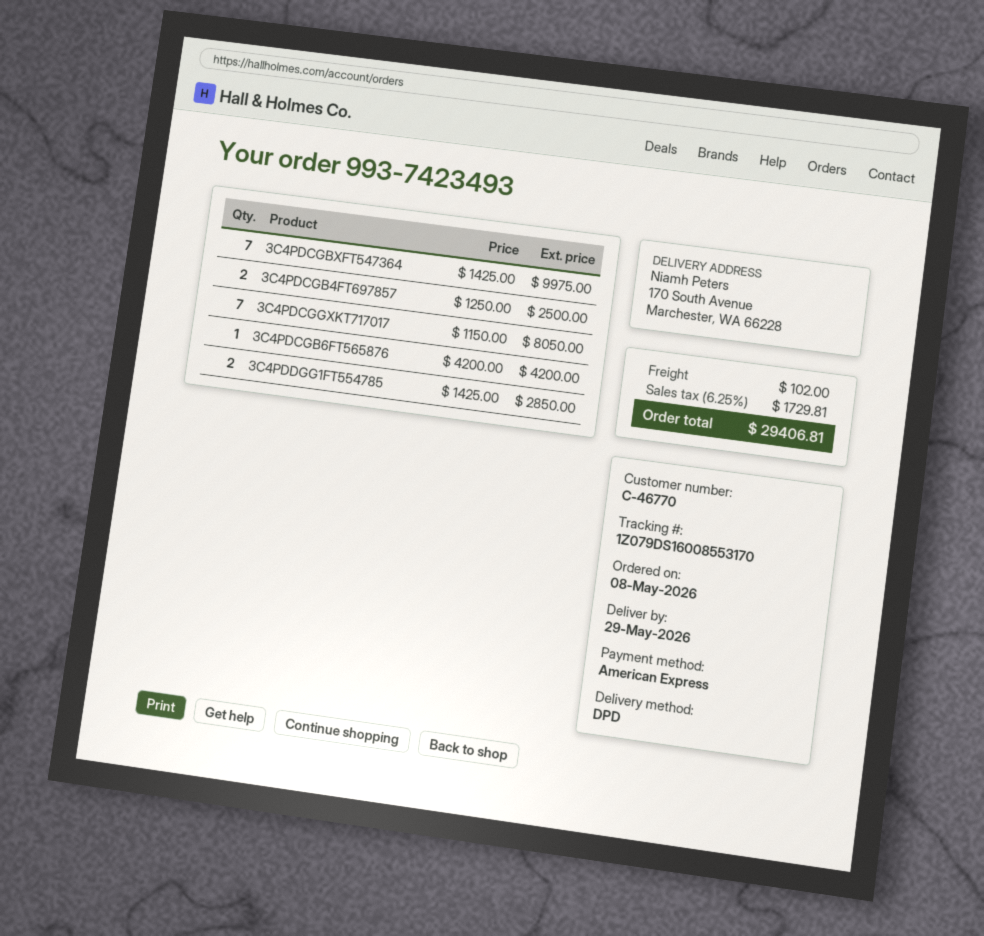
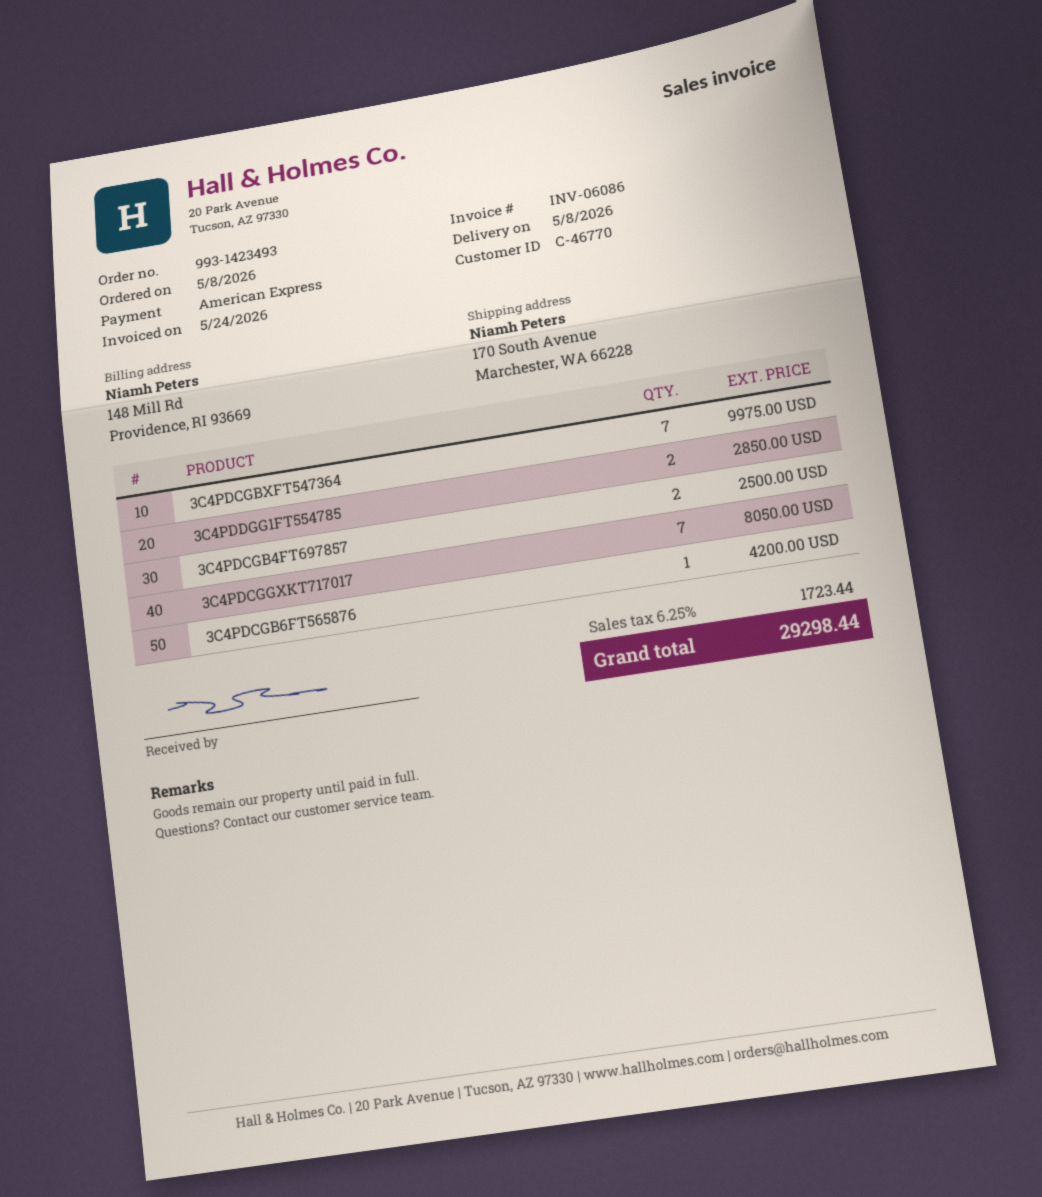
order number: 993-7423493 -> 993-1423493
delivery date: 2026-05-29 -> 2026-05-08
shipping: 102.00 -> none
tax: 6.25% = 1729.81 -> 6.25% = 1723.44
total: 29406.81 -> 29298.44

